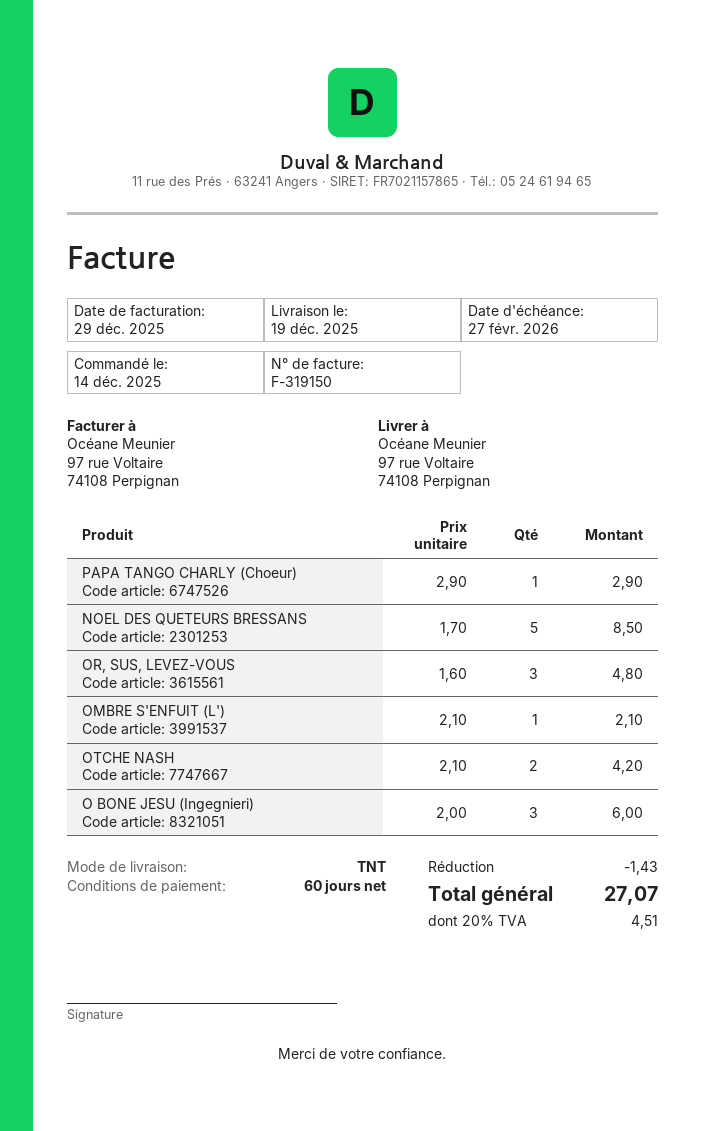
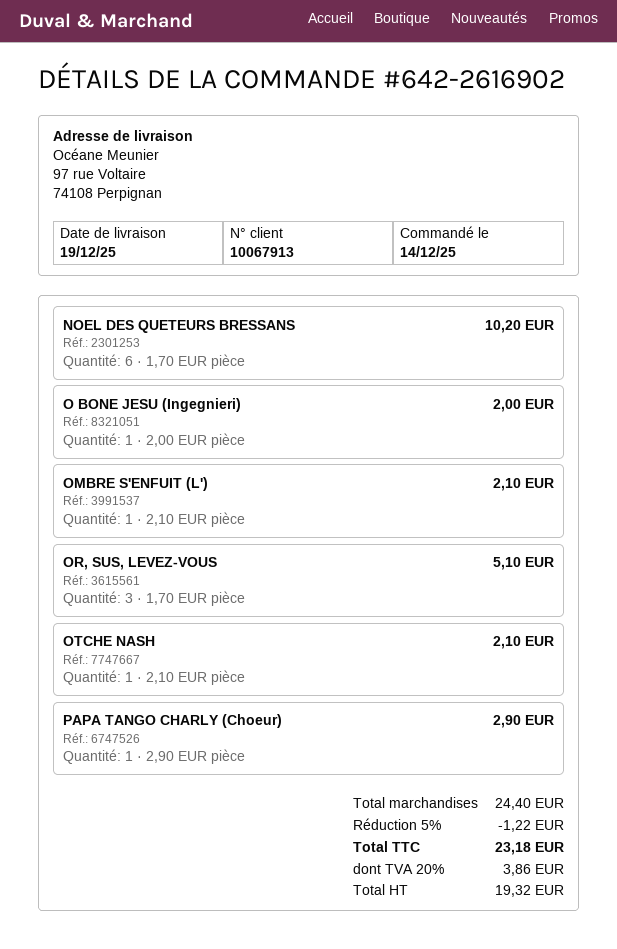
NOEL DES QUETEURS BRESSANS: 5 x 1.70 = 8.50 -> 6 x 1.70 = 10.20
OR, SUS, LEVEZ-VOUS: 3 x 1.60 = 4.80 -> 3 x 1.70 = 5.10
OTCHE NASH: 2 x 2.10 = 4.20 -> 1 x 2.10 = 2.10
O BONE JESU (Ingegnieri): 3 x 2.00 = 6.00 -> 1 x 2.00 = 2.00
discount: 1.43 -> 1.22
tax: 20% = 4.51 -> 20% = 3.86
total: 27.07 -> 23.18

